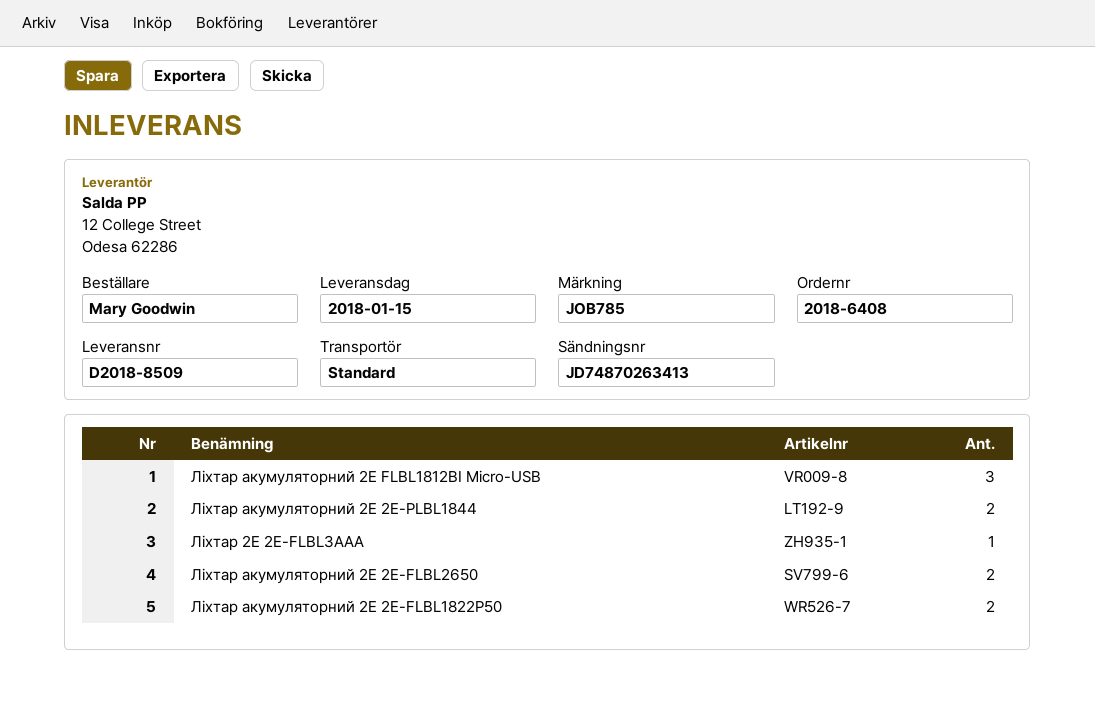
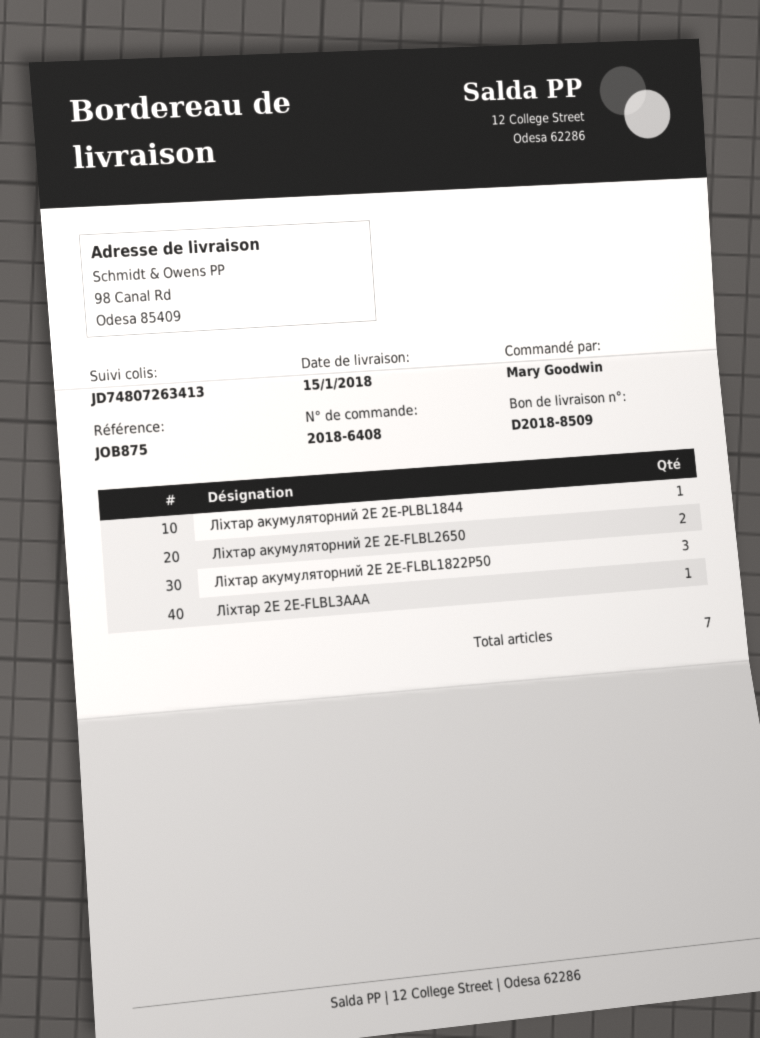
reference: JOB785 -> JOB875
tracking number: JD74870263413 -> JD74807263413
Ліхтар акумуляторний 2E FLBL1812BI Micro-USB: 3 -> none
Ліхтар акумуляторний 2E 2E-PLBL1844: 2 -> 1
Ліхтар акумуляторний 2E 2E-FLBL1822P50: 2 -> 3

